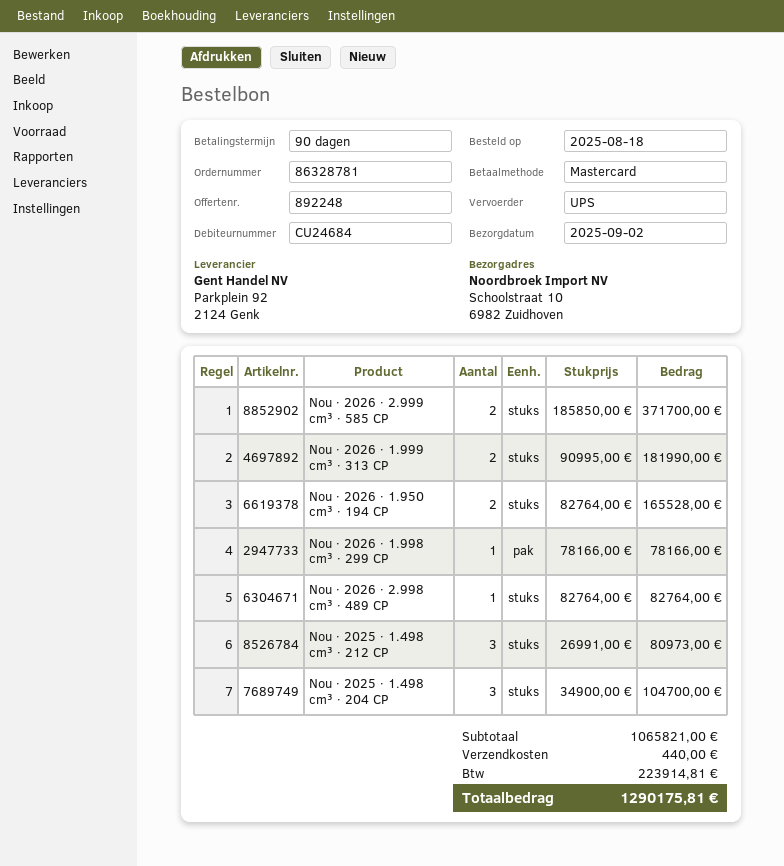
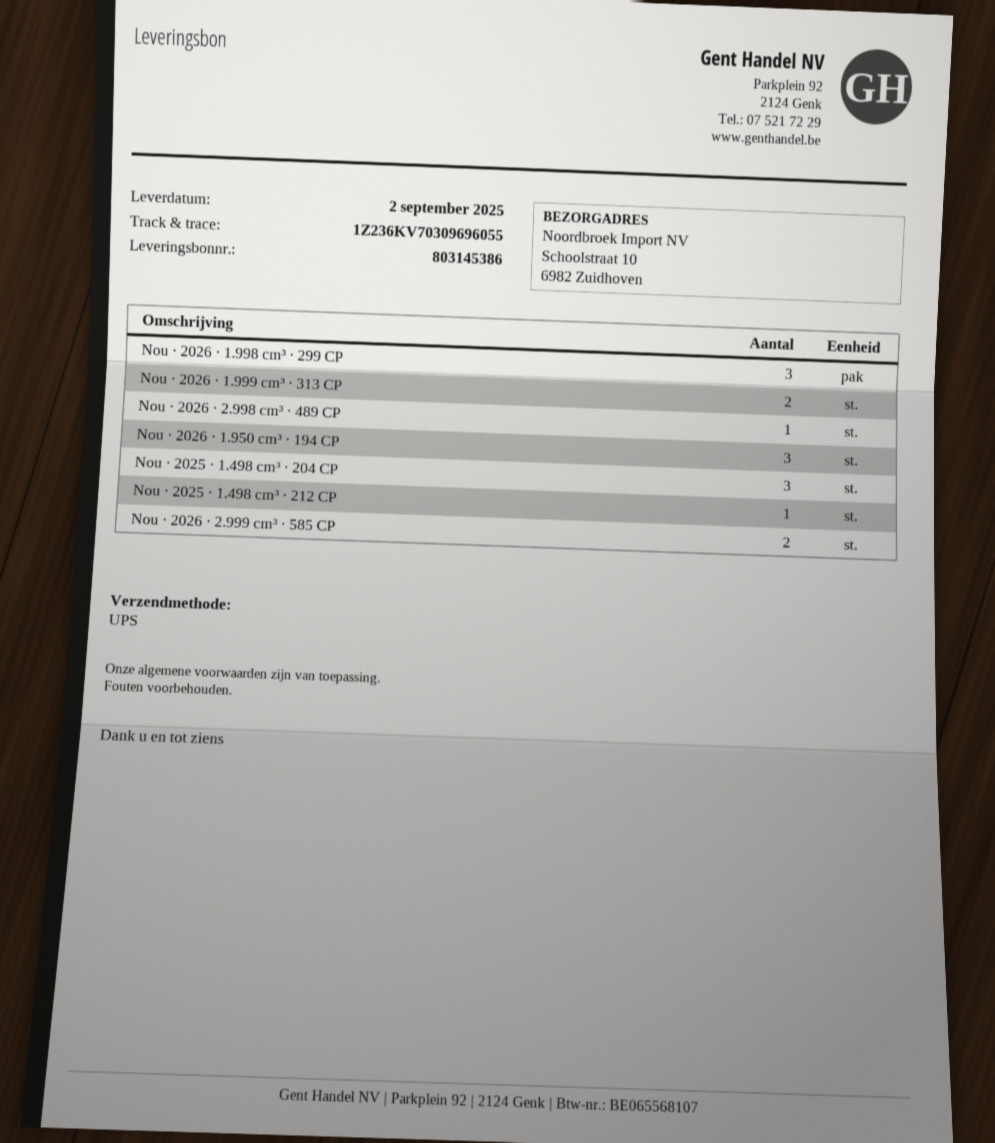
Nou · 2026 · 1.950 cm³ · 194 CP: 2 -> 3
Nou · 2026 · 1.998 cm³ · 299 CP: 1 -> 3
Nou · 2025 · 1.498 cm³ · 212 CP: 3 -> 1

